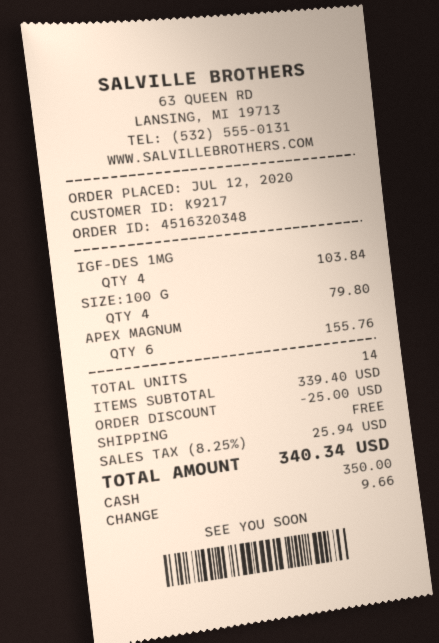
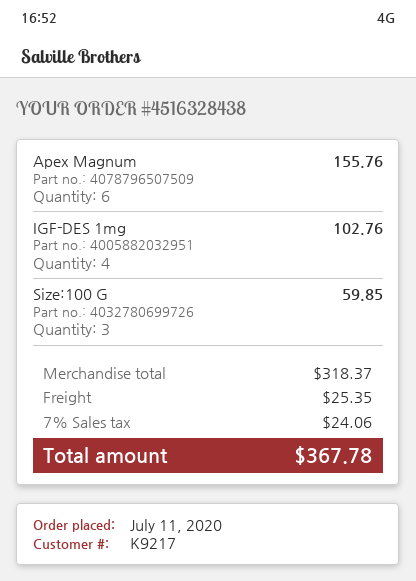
order number: 4516320348 -> 4516328438
order date: 2020-07-12 -> 2020-07-11
IGF-DES 1MG: 4 for 103.84 -> 4 for 102.76
SIZE:100 G: 4 for 79.80 -> 3 for 59.85
subtotal: 339.40 -> 318.37
discount: 25.00 -> none
shipping: 0.00 -> 25.35
tax: 8.25% = 25.94 -> 7% = 24.06
total: 340.34 -> 367.78

